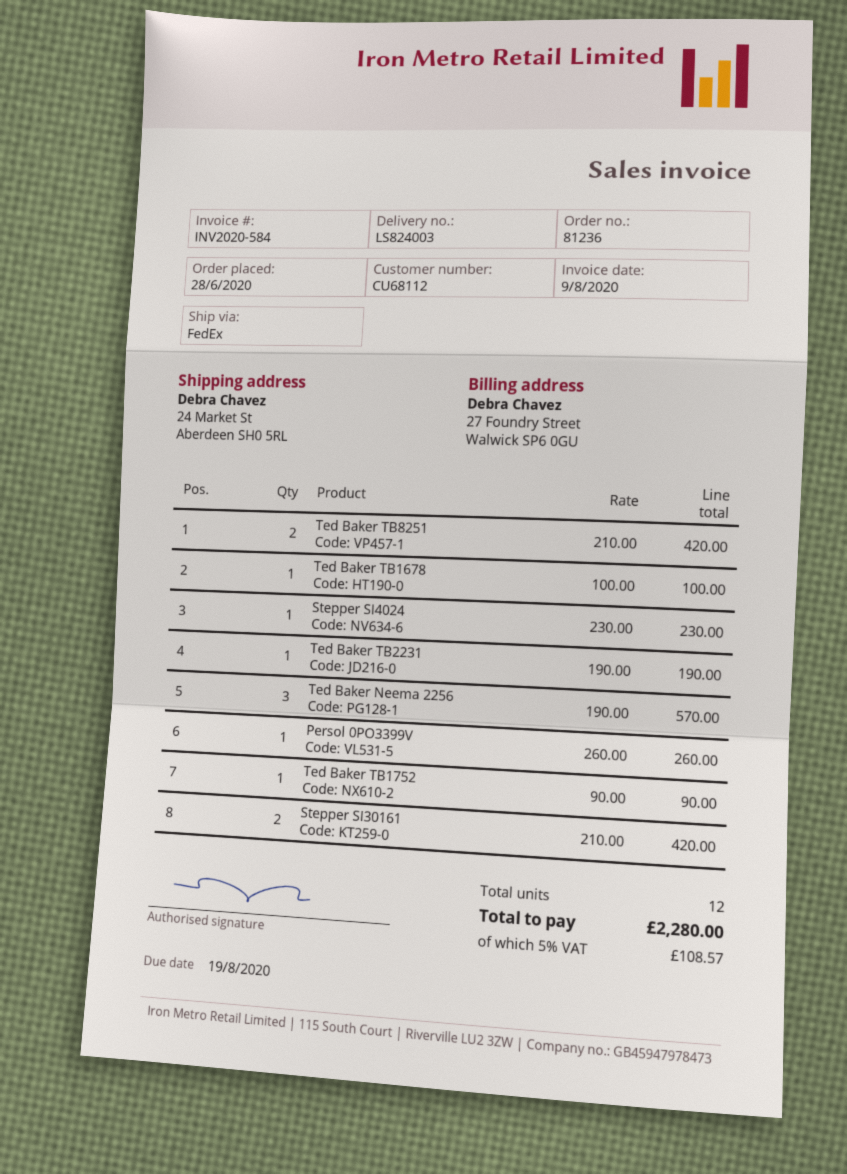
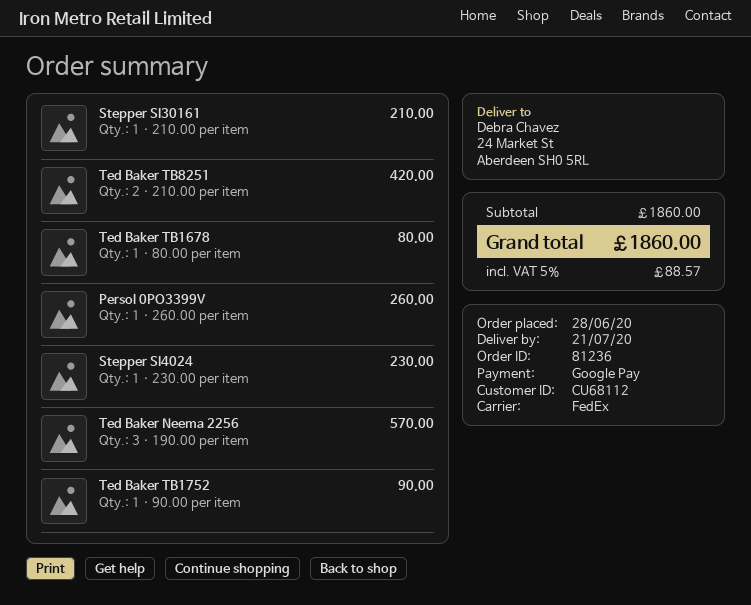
Ted Baker TB1678: 1 x 100.00 = 100.00 -> 1 x 80.00 = 80.00
Ted Baker TB2231: 1 x 190.00 = 190.00 -> none
Stepper SI30161: 2 x 210.00 = 420.00 -> 1 x 210.00 = 210.00
tax: 5% = 108.57 -> 5% = 88.57
total: 2280.00 -> 1860.00

